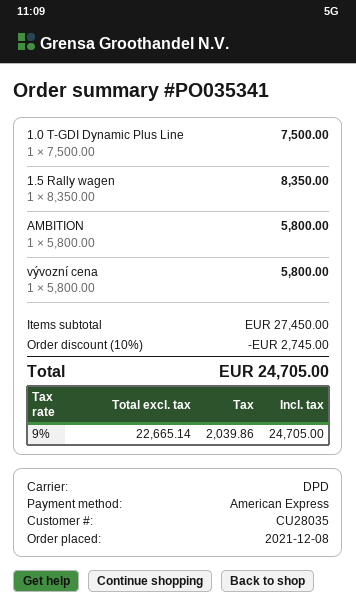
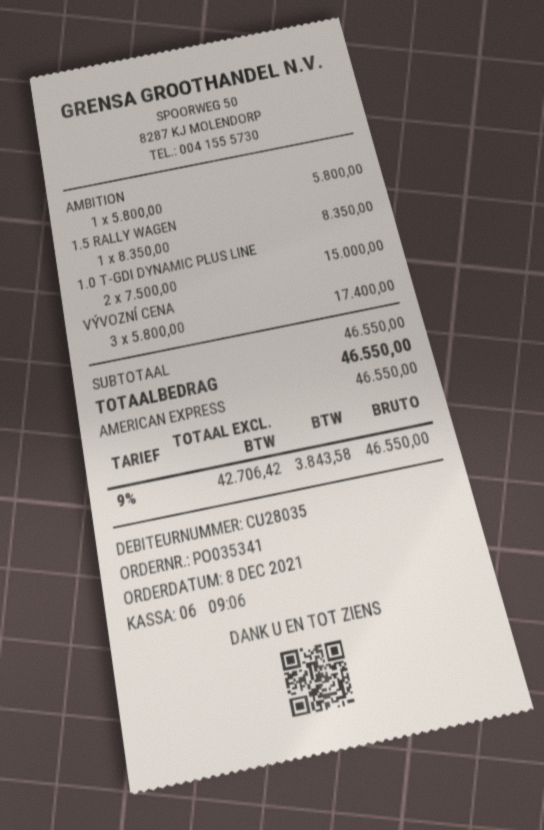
1.0 T-GDI Dynamic Plus Line: 1 x 7500.00 = 7500.00 -> 2 x 7500.00 = 15000.00
vývozní cena: 1 x 5800.00 = 5800.00 -> 3 x 5800.00 = 17400.00
subtotal: 27450.00 -> 46550.00
discount: 10% = 2745.00 -> none
net: 22665.14 -> 42706.42
tax: 9% = 2039.86 -> 9% = 3843.58
total: 24705.00 -> 46550.00

